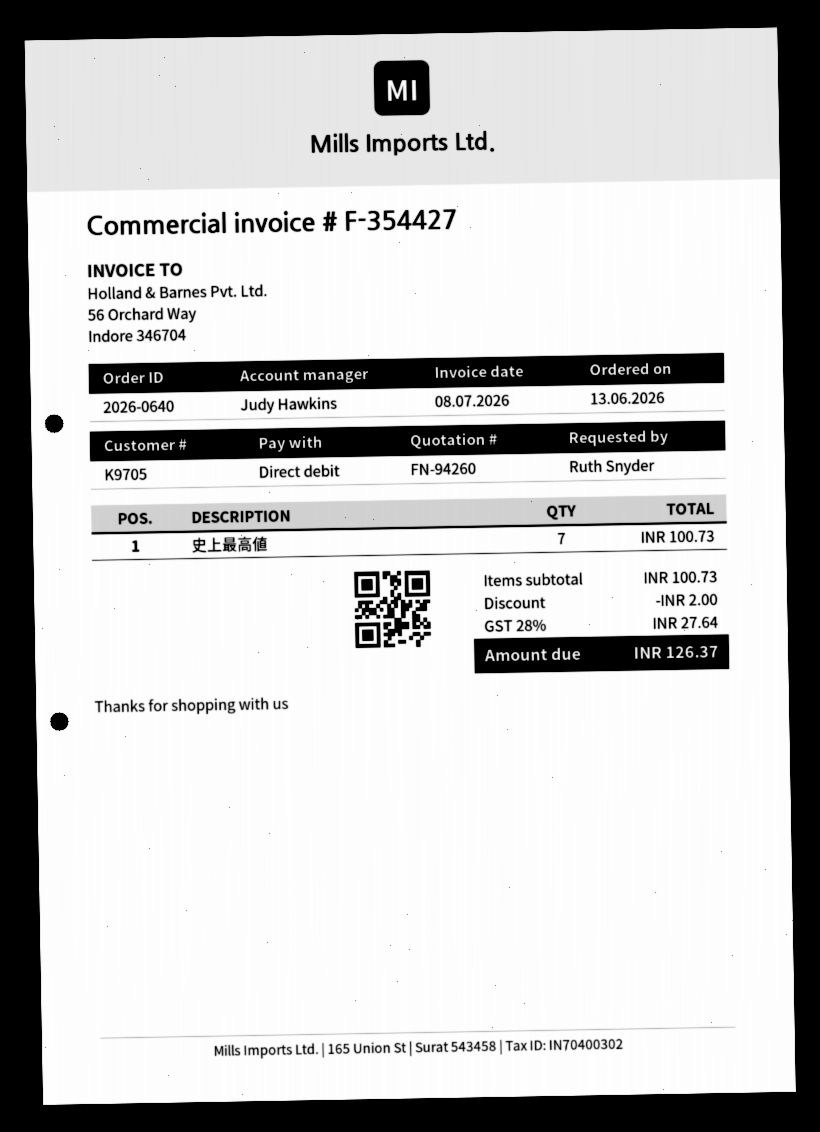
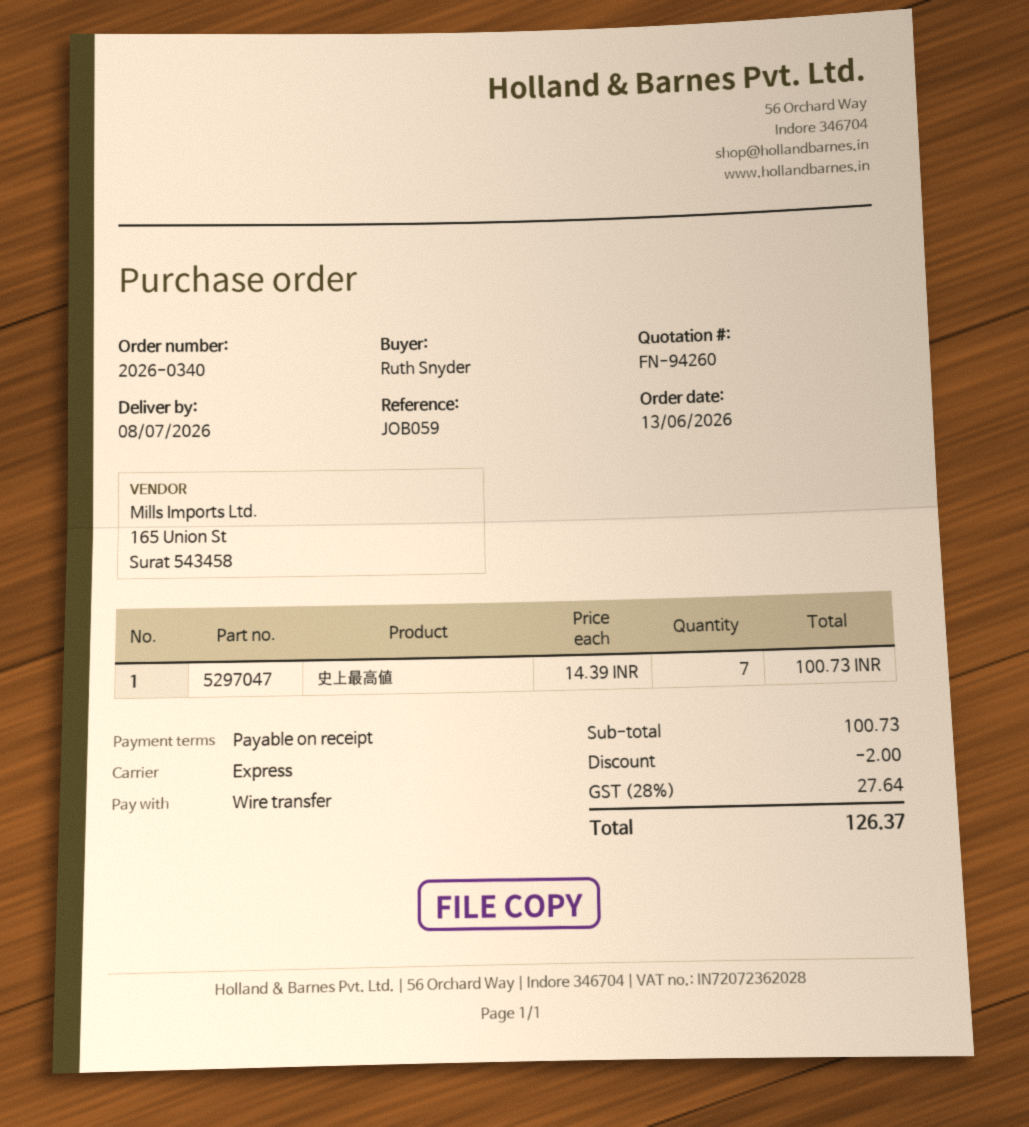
order number: 2026-0640 -> 2026-0340
payment method: direct debit -> bank transfer

